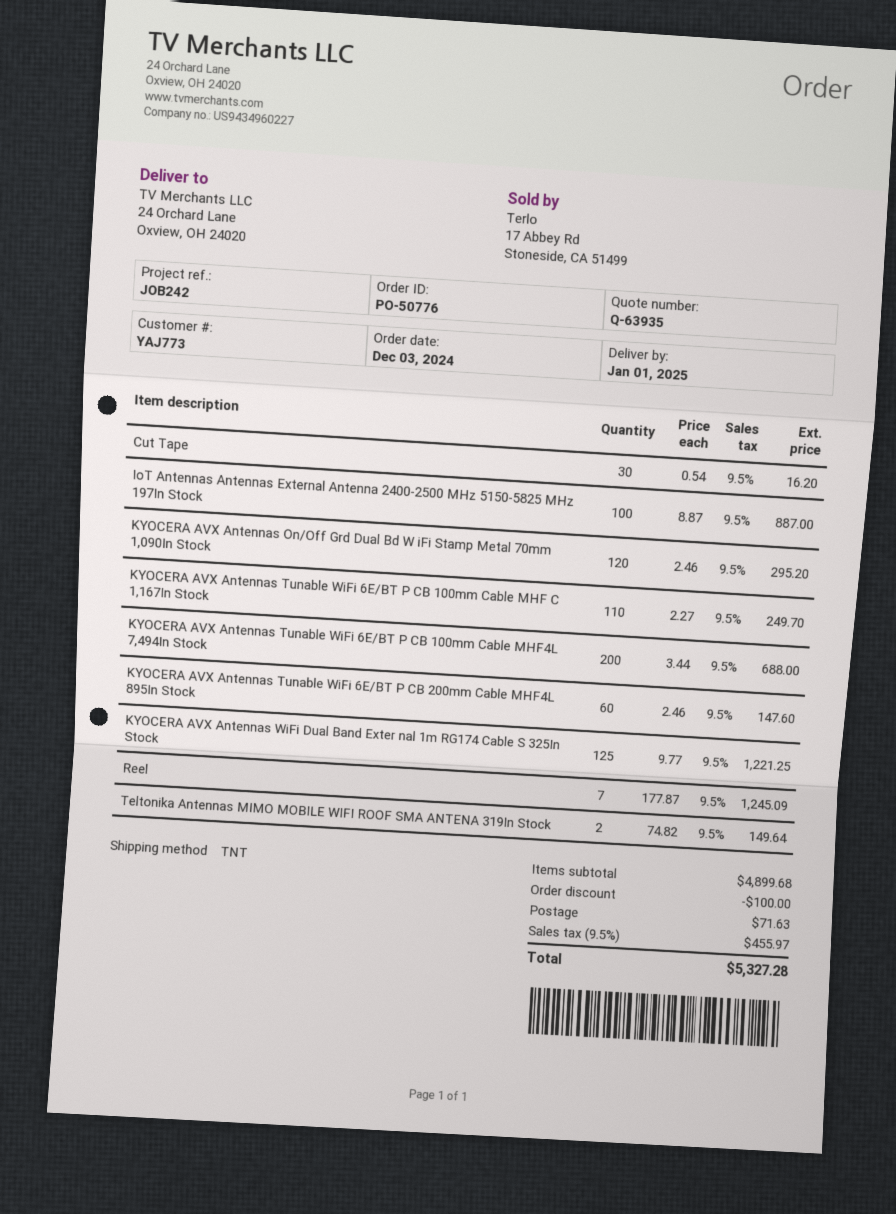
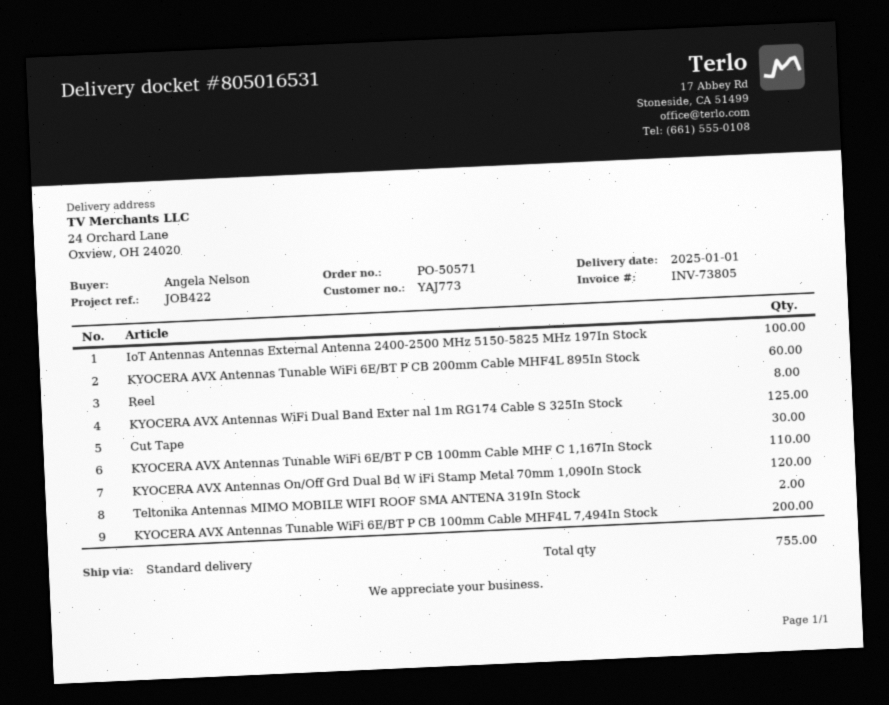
order number: PO-50776 -> PO-50571
reference: JOB242 -> JOB422
shipping method: TNT -> standard
Reel: 7 -> 8

